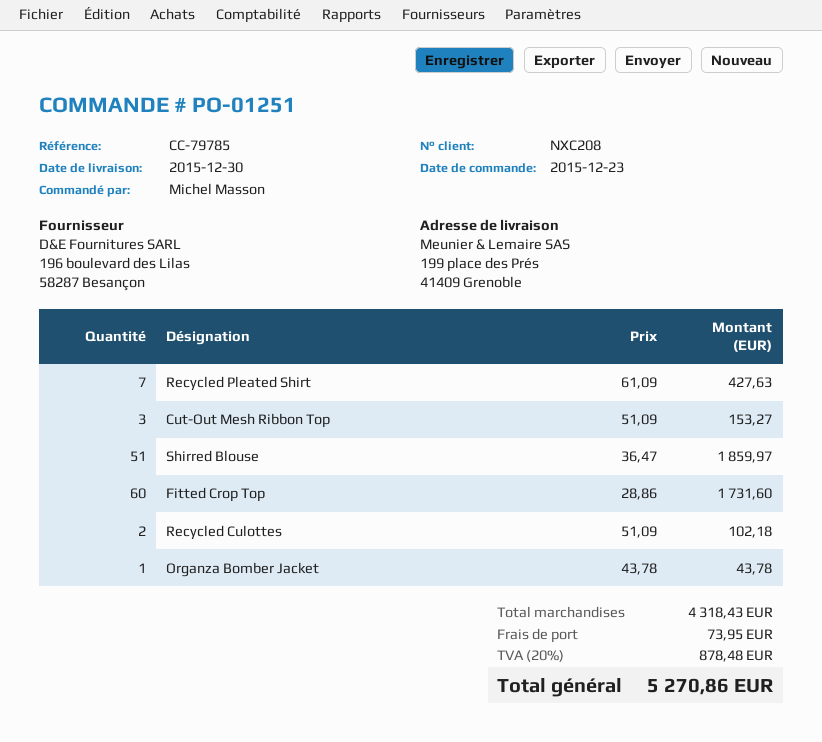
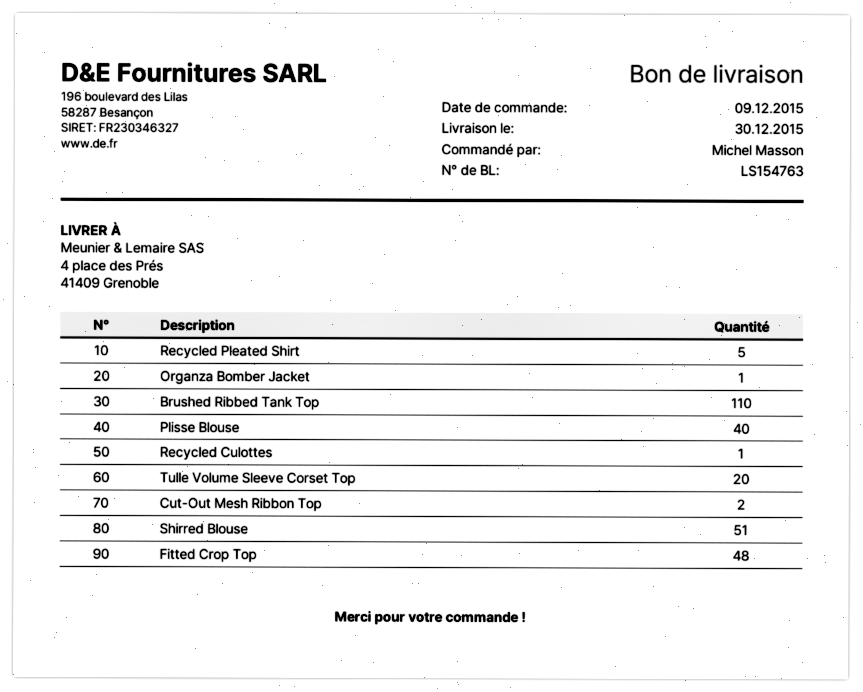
order date: 2015-12-23 -> 2015-12-09
ship to: 199 place des Prés, 41409 Grenoble -> 4 place des Prés, 41409 Grenoble
Recycled Pleated Shirt: 7 -> 5
Cut-Out Mesh Ribbon Top: 3 -> 2
Fitted Crop Top: 60 -> 48
Recycled Culottes: 2 -> 1
Brushed Ribbed Tank Top: none -> 110
Plisse Blouse: none -> 40
Tulle Volume Sleeve Corset Top: none -> 20

